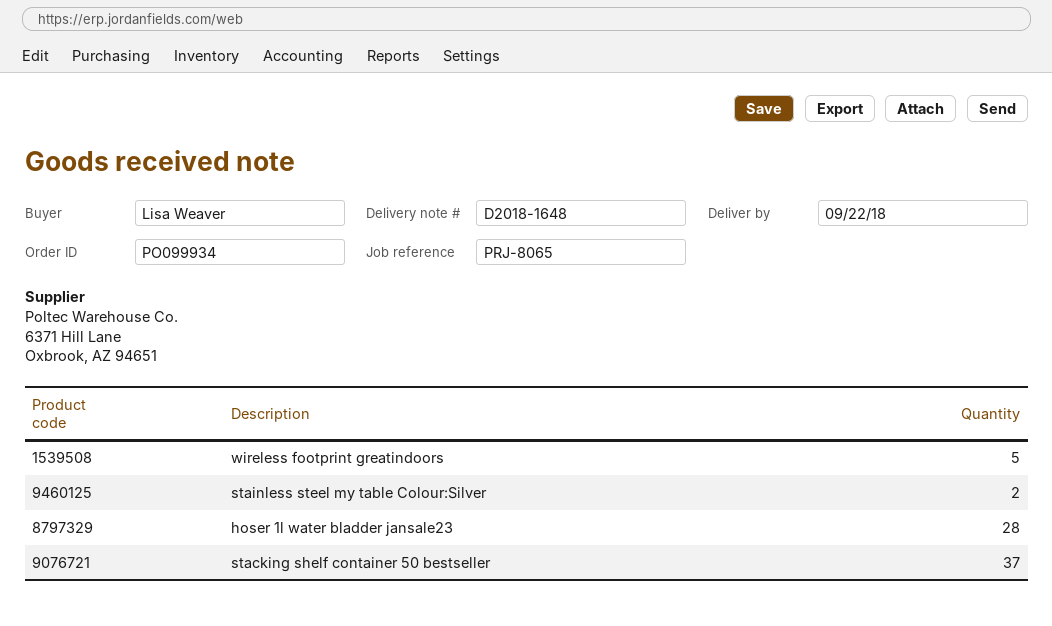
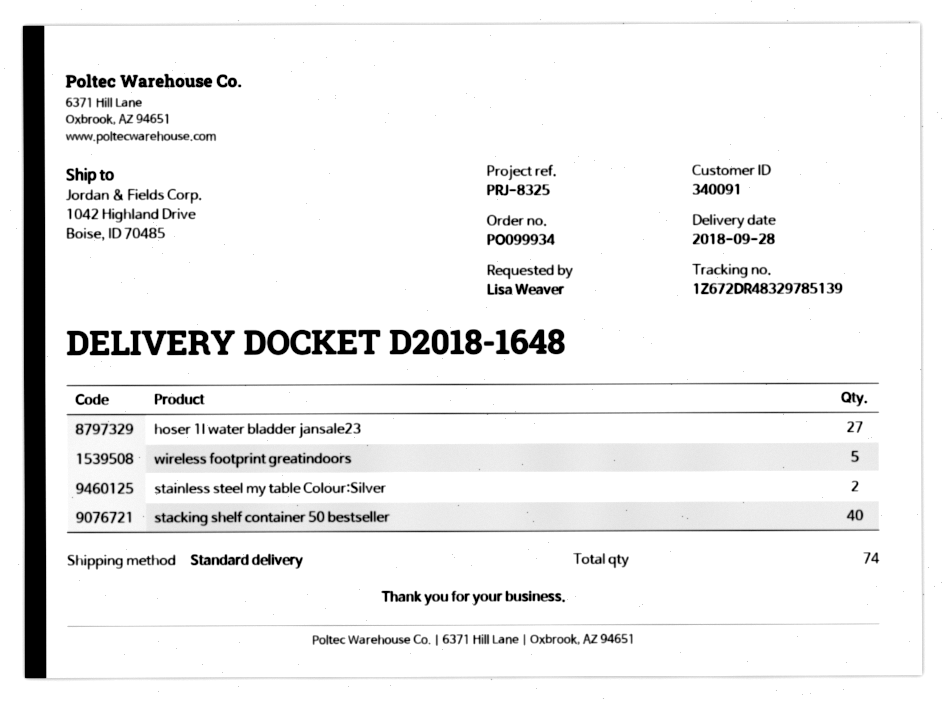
delivery date: 2018-09-22 -> 2018-09-28
reference: PRJ-8065 -> PRJ-8325
hoser 1l water bladder jansale23: 28 -> 27
stacking shelf container 50 bestseller: 37 -> 40

